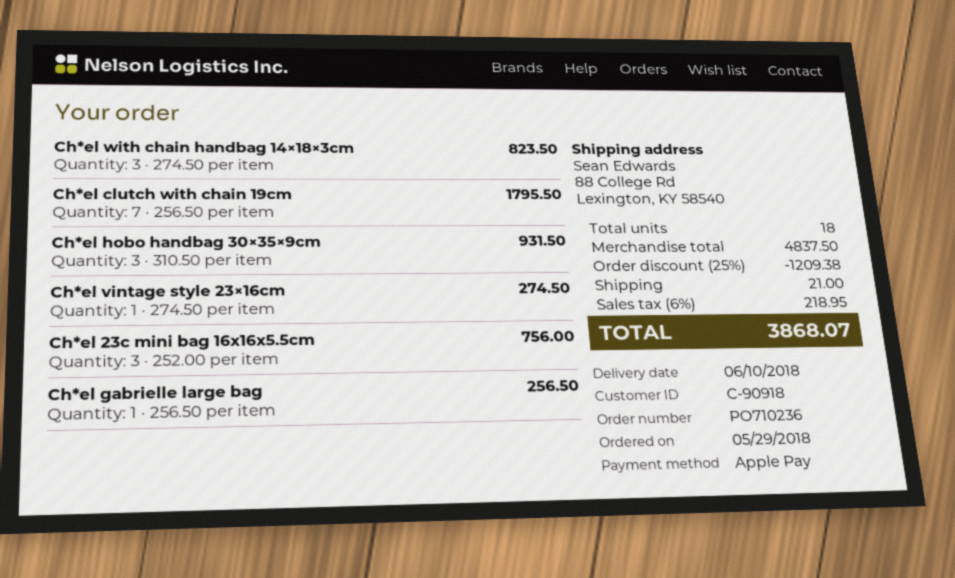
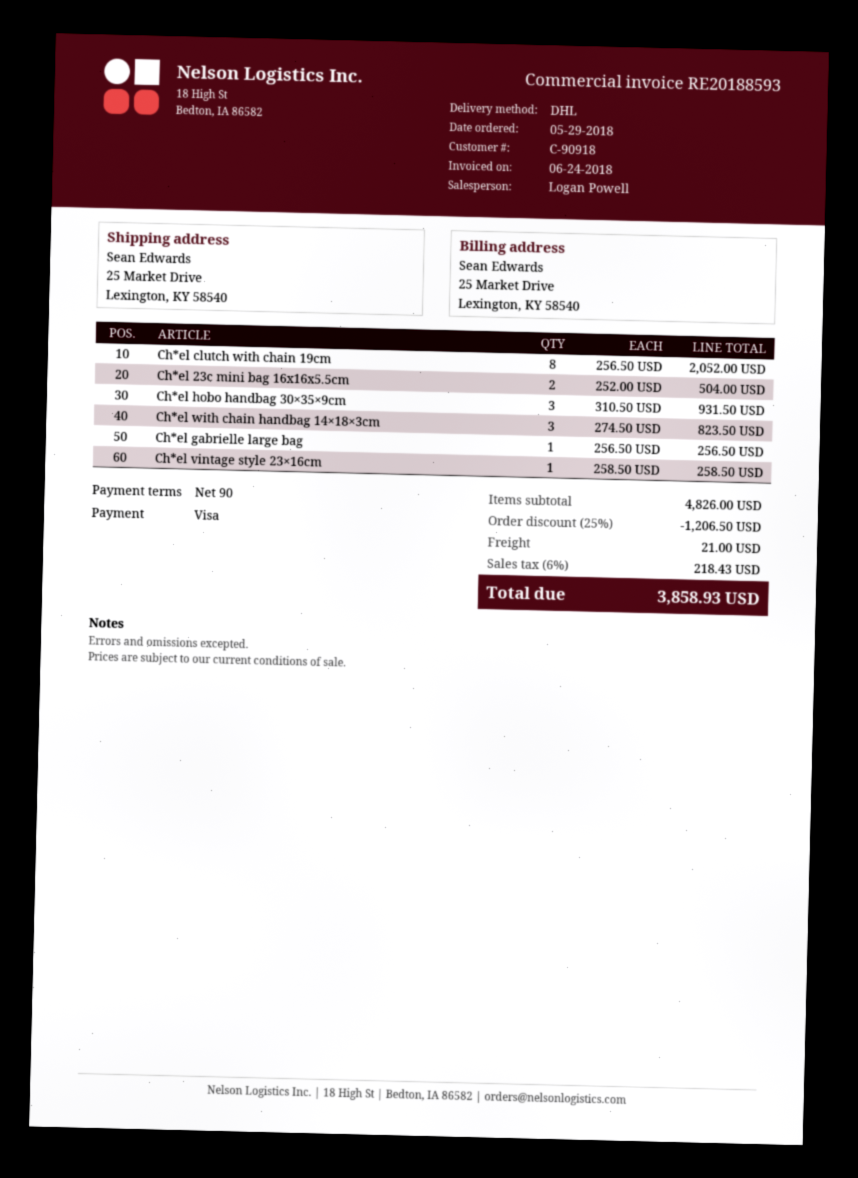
payment method: Apple Pay -> Visa
ship to: 88 College Rd, Lexington, KY 58540 -> 25 Market Drive, Lexington, KY 58540
Ch*el clutch with chain 19cm: 7 x 256.50 = 1795.50 -> 8 x 256.50 = 2052.00
Ch*el vintage style 23×16cm: 1 x 274.50 = 274.50 -> 1 x 258.50 = 258.50
Ch*el 23c mini bag 16x16x5.5cm: 3 x 252.00 = 756.00 -> 2 x 252.00 = 504.00
subtotal: 4837.50 -> 4826.00
discount: 25% = 1209.38 -> 25% = 1206.50
tax: 6% = 218.95 -> 6% = 218.43
total: 3868.07 -> 3858.93

